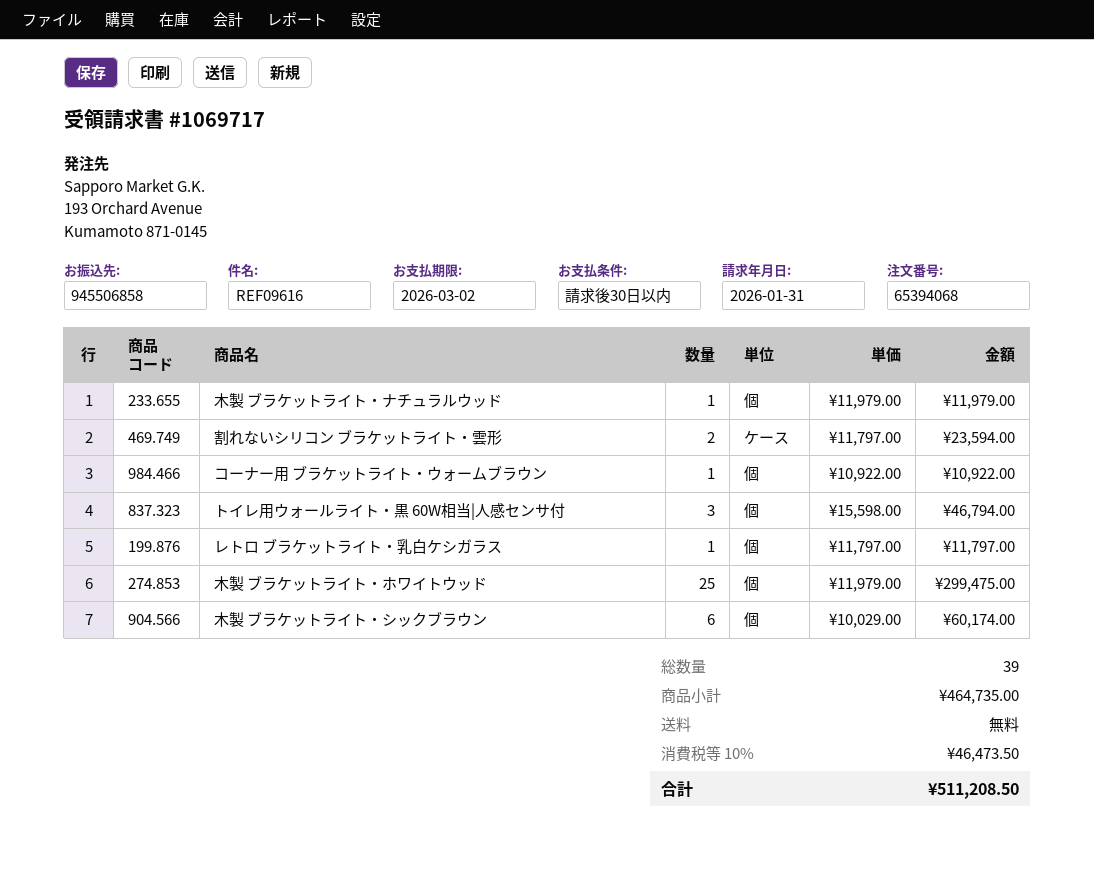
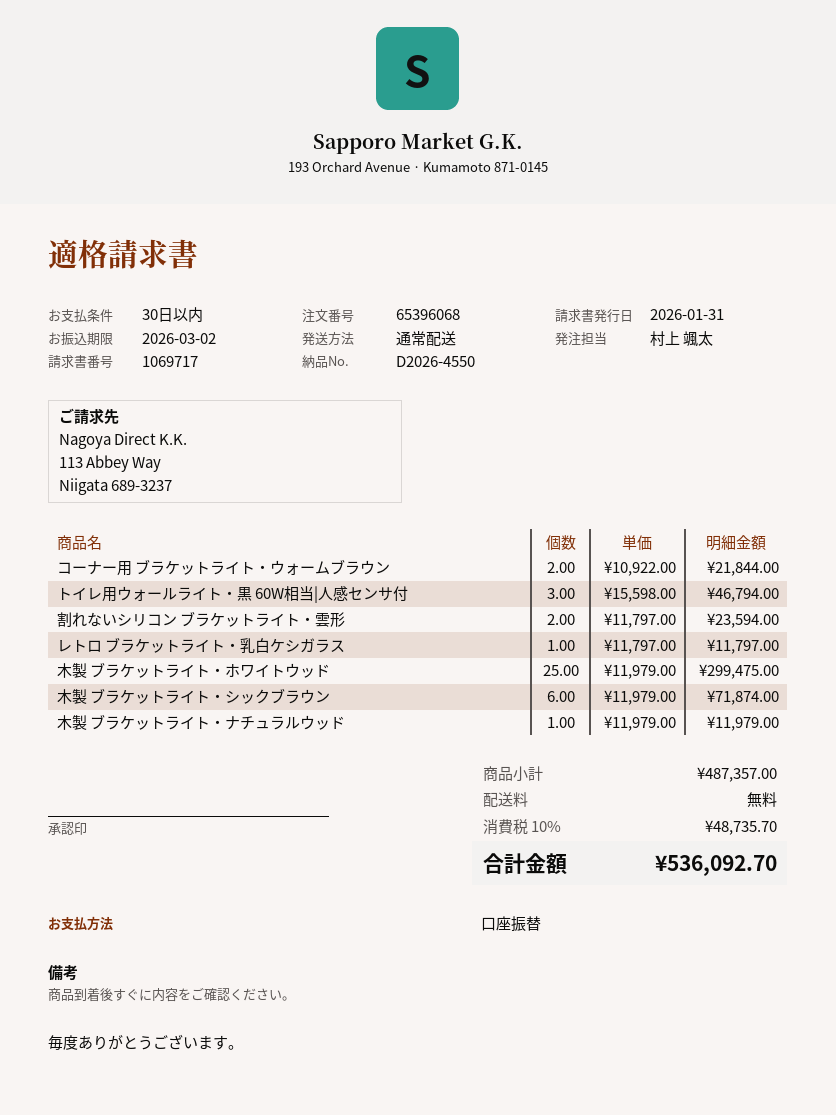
order number: 65394068 -> 65396068
コーナー用 ブラケットライト・ウォームブラウン: 1 x 10922.00 = 10922.00 -> 2 x 10922.00 = 21844.00
木製 ブラケットライト・シックブラウン: 6 x 10029.00 = 60174.00 -> 6 x 11979.00 = 71874.00
subtotal: 464735.00 -> 487357.00
tax: 10% = 46473.50 -> 10% = 48735.70
total: 511208.50 -> 536092.70

